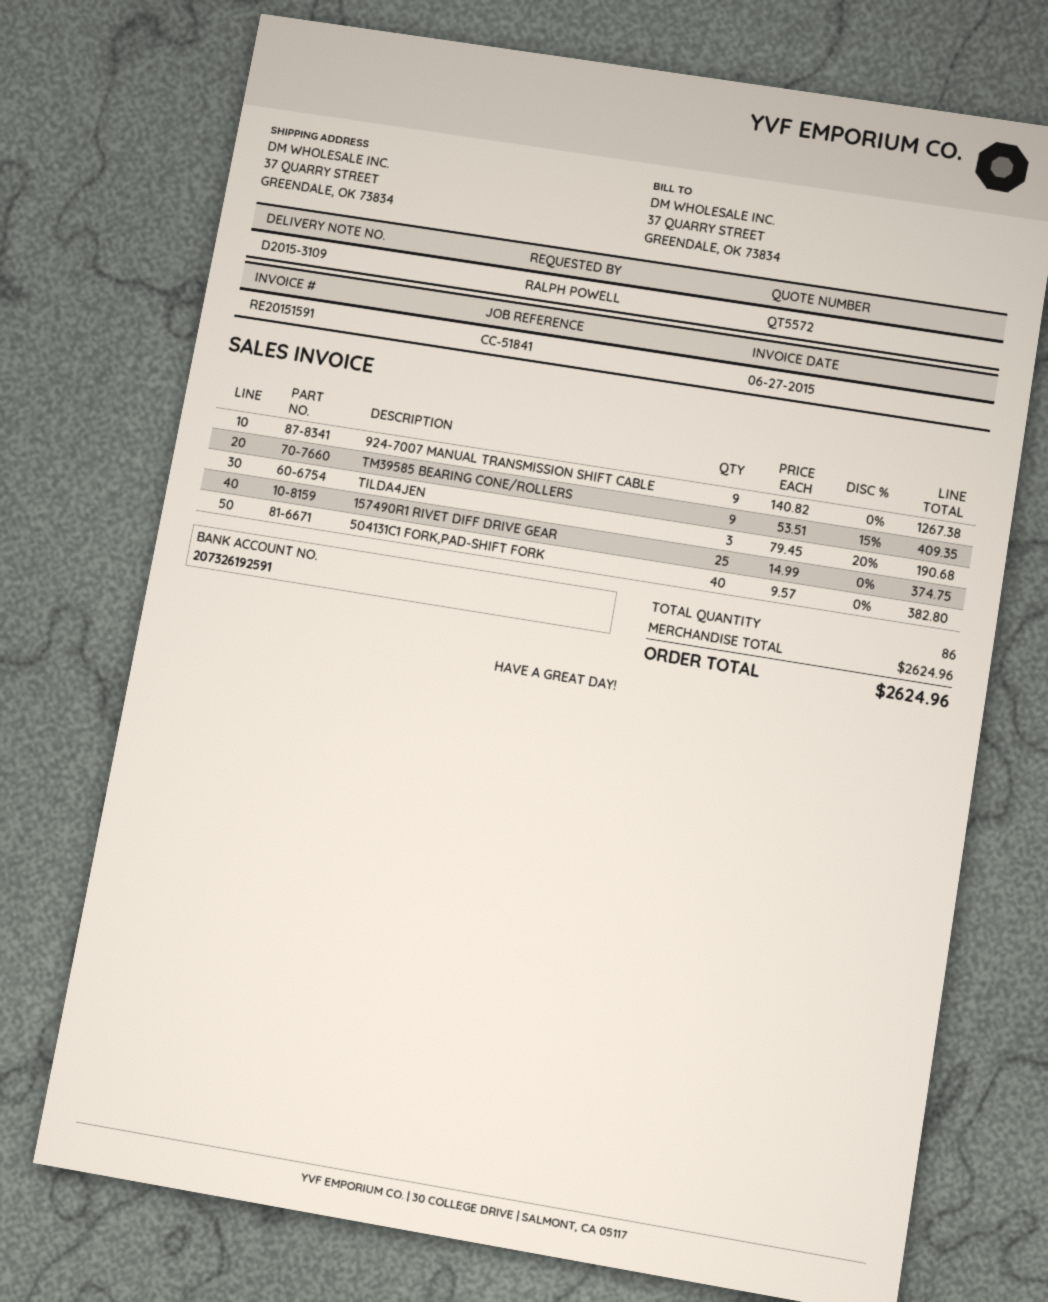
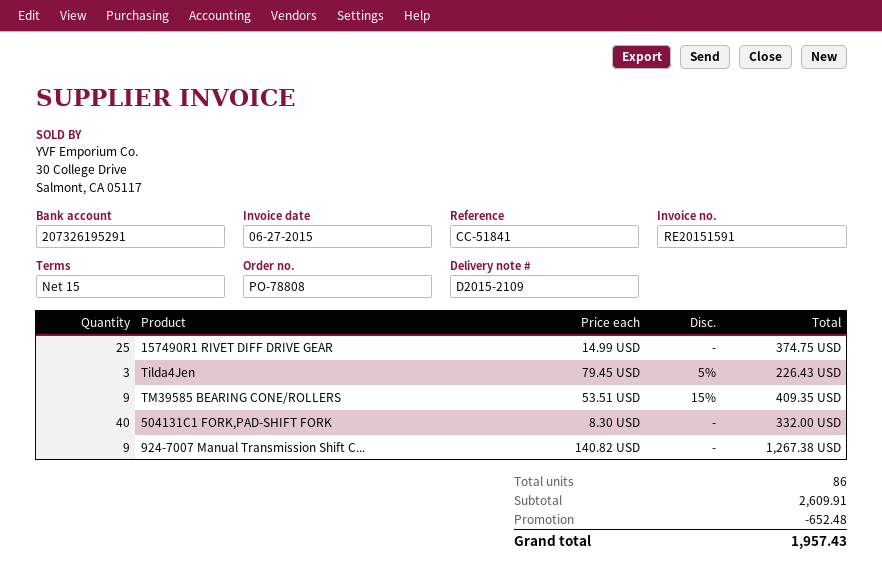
delivery note number: D2015-3109 -> D2015-2109
bank account: 207326192591 -> 207326195291
TILDA4JEN: 3 x 79.45 - 20% = 190.68 -> 3 x 79.45 - 5% = 226.43
504131C1 FORK,PAD-SHIFT FORK: 40 x 9.57 = 382.80 -> 40 x 8.30 = 332.00
subtotal: 2624.96 -> 2609.91
discount: none -> 652.48
total: 2624.96 -> 1957.43

